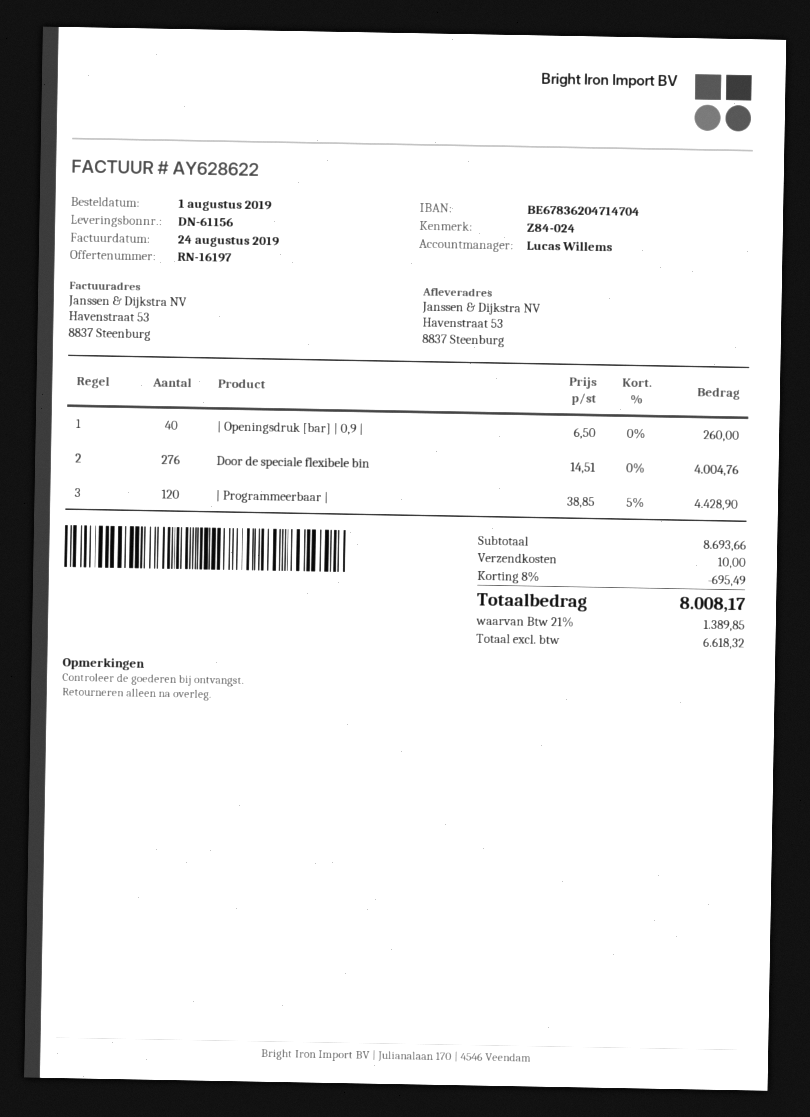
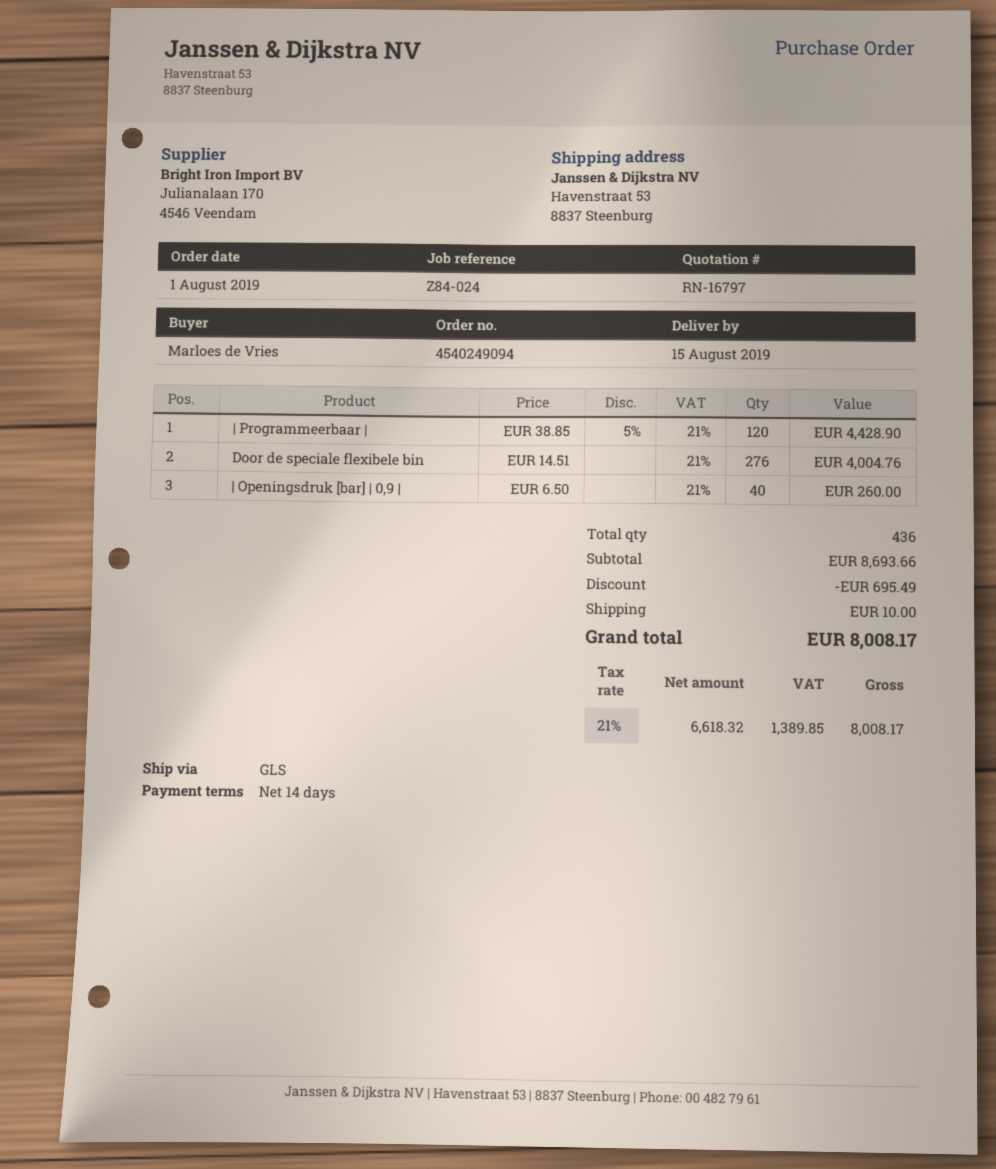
quote number: RN-16197 -> RN-16797

